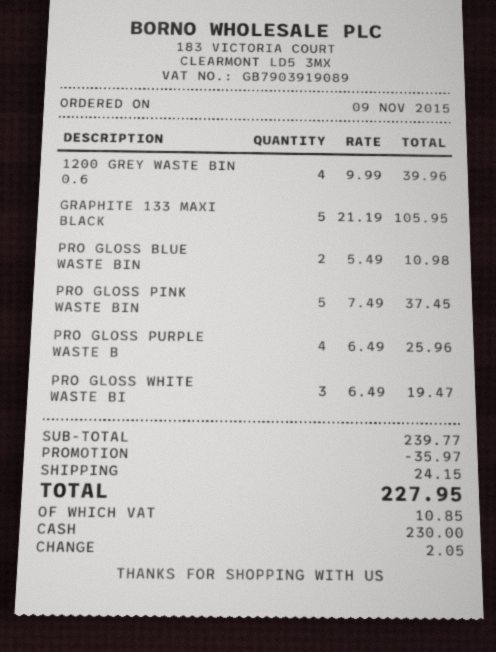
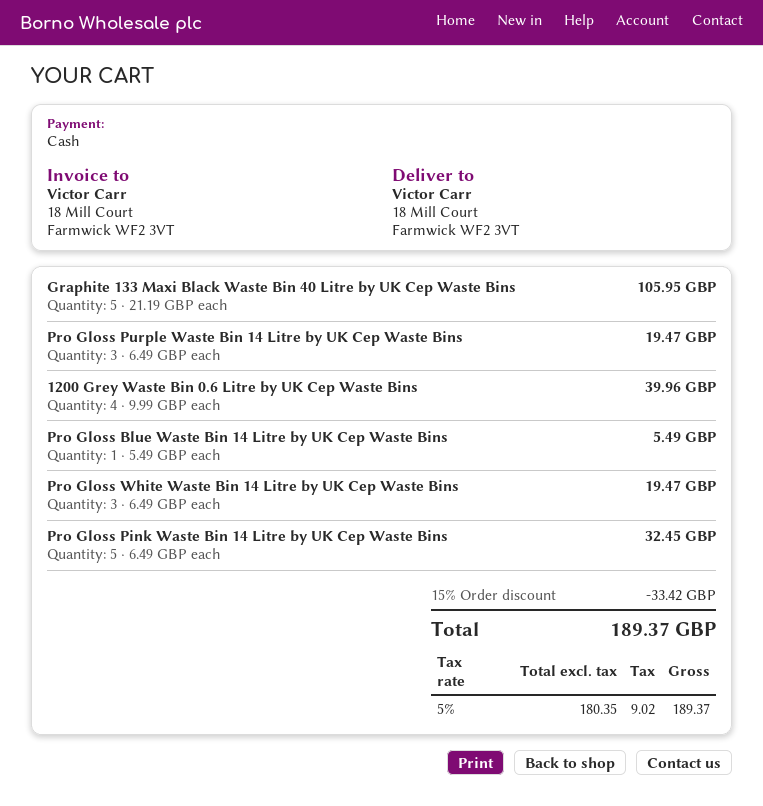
PRO GLOSS BLUE WASTE BIN: 2 x 5.49 = 10.98 -> 1 x 5.49 = 5.49
PRO GLOSS PINK WASTE BIN: 5 x 7.49 = 37.45 -> 5 x 6.49 = 32.45
PRO GLOSS PURPLE WASTE B: 4 x 6.49 = 25.96 -> 3 x 6.49 = 19.47
discount: 35.97 -> 33.42
shipping: 24.15 -> none
tax: 10.85 -> 9.02
total: 227.95 -> 189.37

